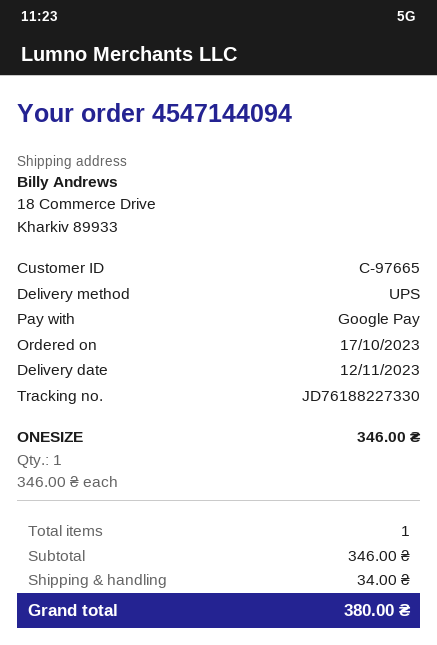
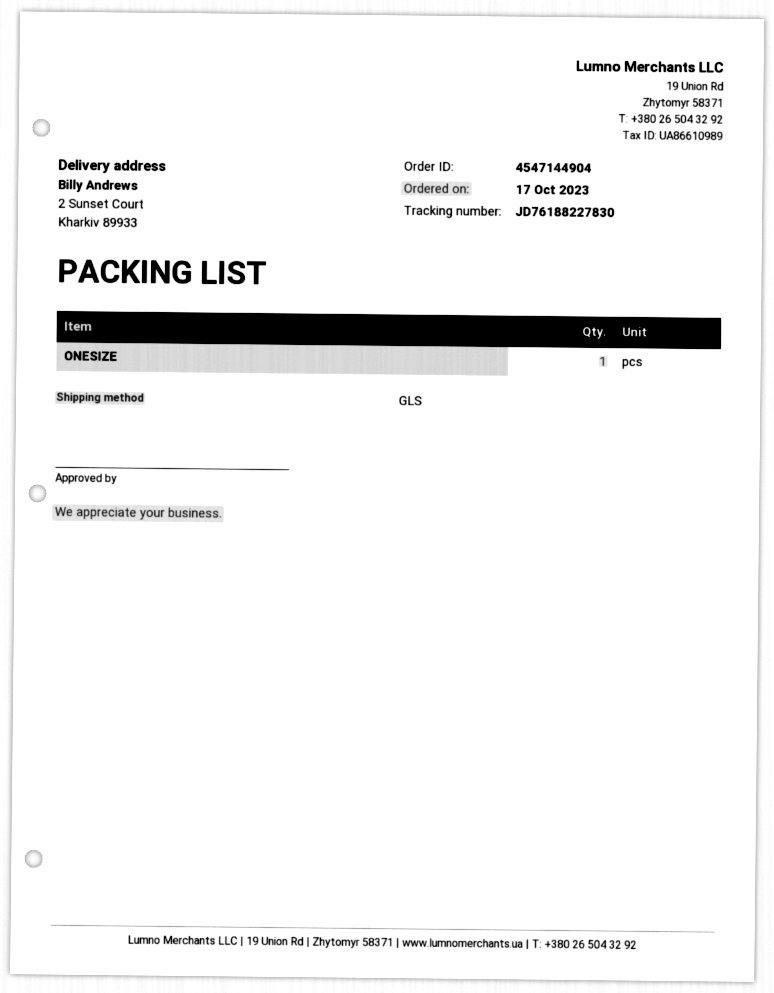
order number: 4547144094 -> 4547144904
shipping method: UPS -> GLS
tracking number: JD76188227330 -> JD76188227830
ship to: 18 Commerce Drive, Kharkiv 89933 -> 2 Sunset Court, Kharkiv 89933

